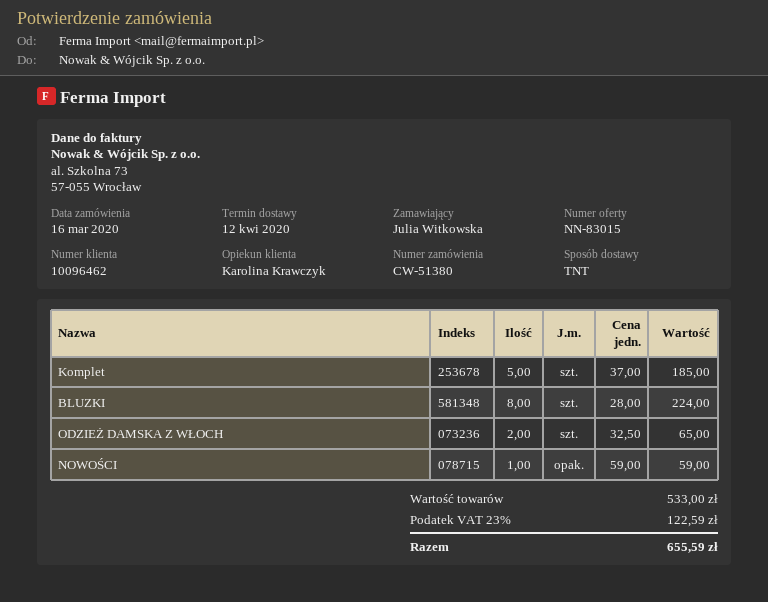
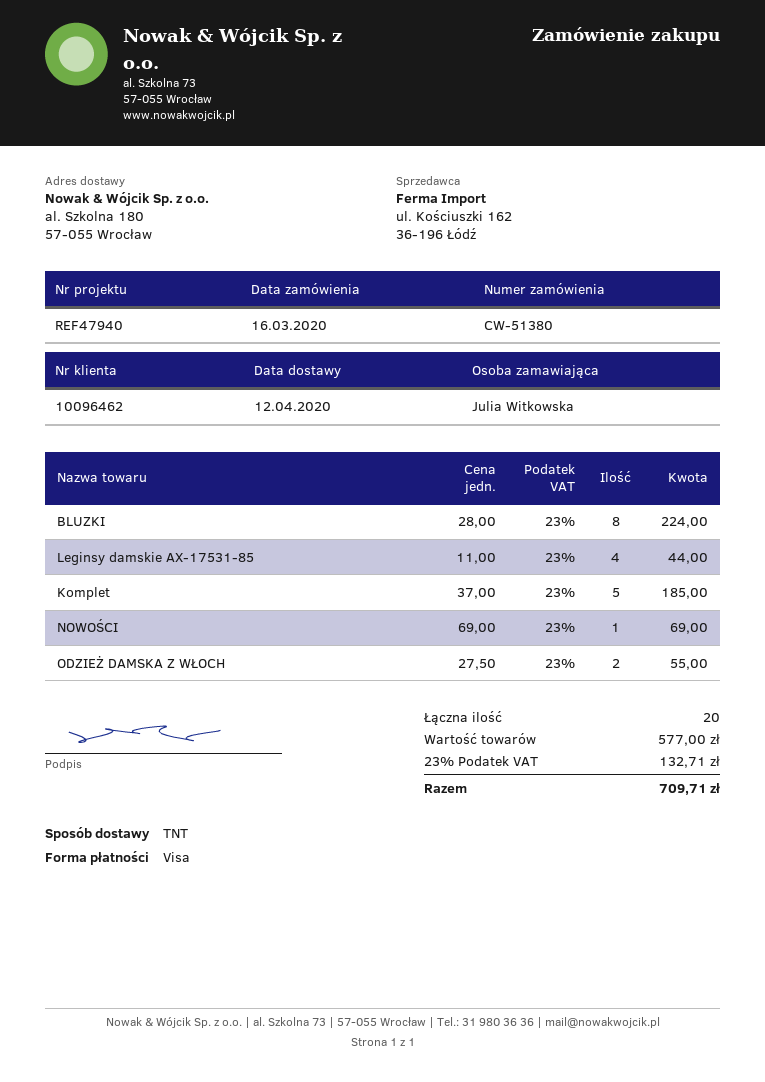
ODZIEŻ DAMSKA Z WŁOCH: 2 x 32.50 = 65.00 -> 2 x 27.50 = 55.00
NOWOŚCI: 1 x 59.00 = 59.00 -> 1 x 69.00 = 69.00
Leginsy damskie AX-17531-85: none -> 4 x 11.00 = 44.00
subtotal: 533.00 -> 577.00
tax: 23% = 122.59 -> 23% = 132.71
total: 655.59 -> 709.71

